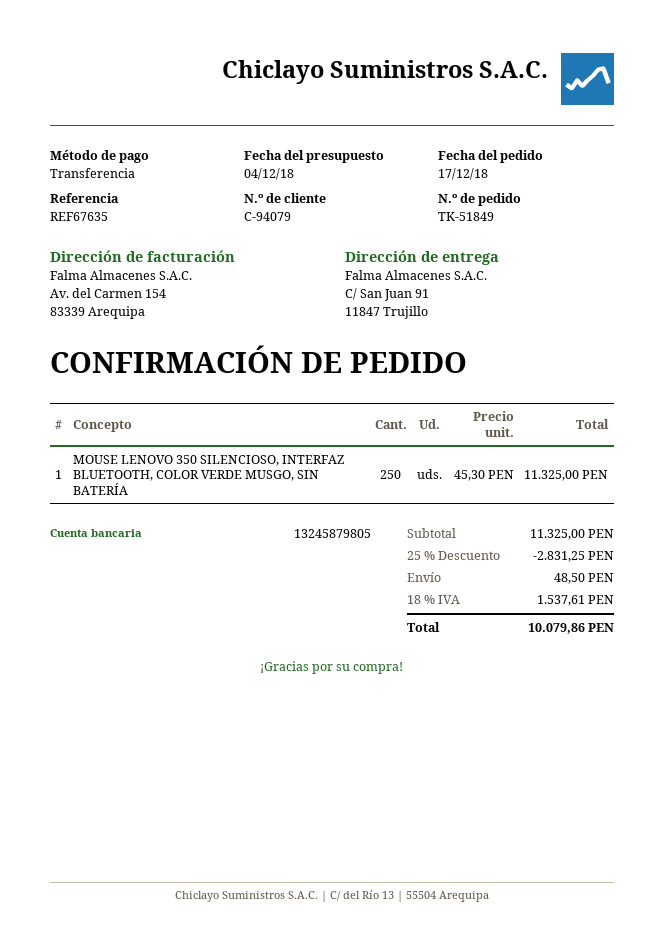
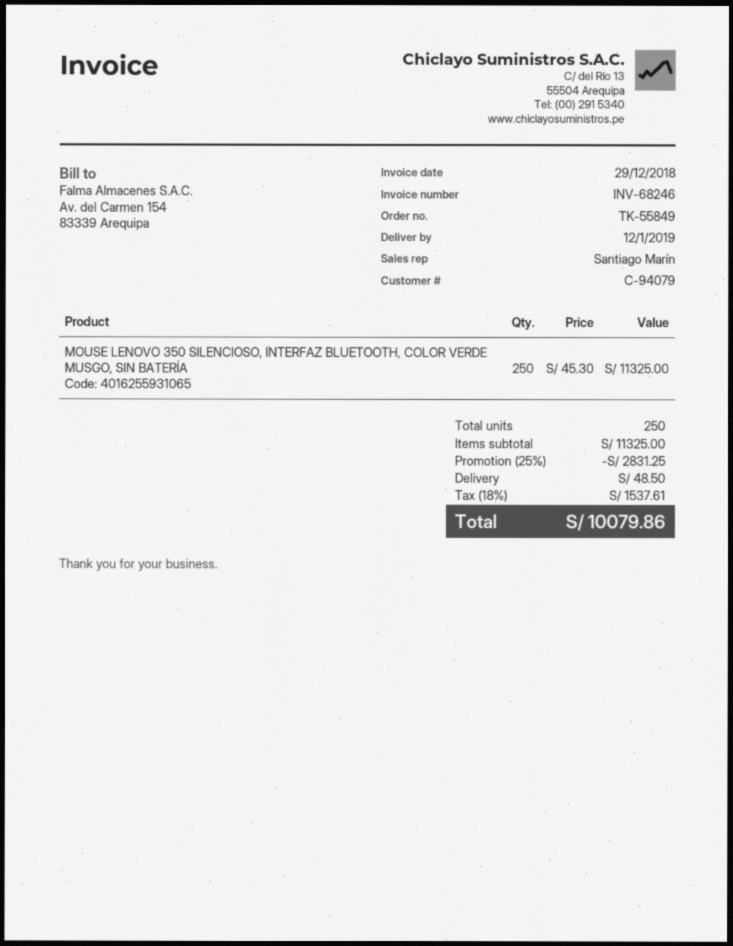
order number: TK-51849 -> TK-55849

